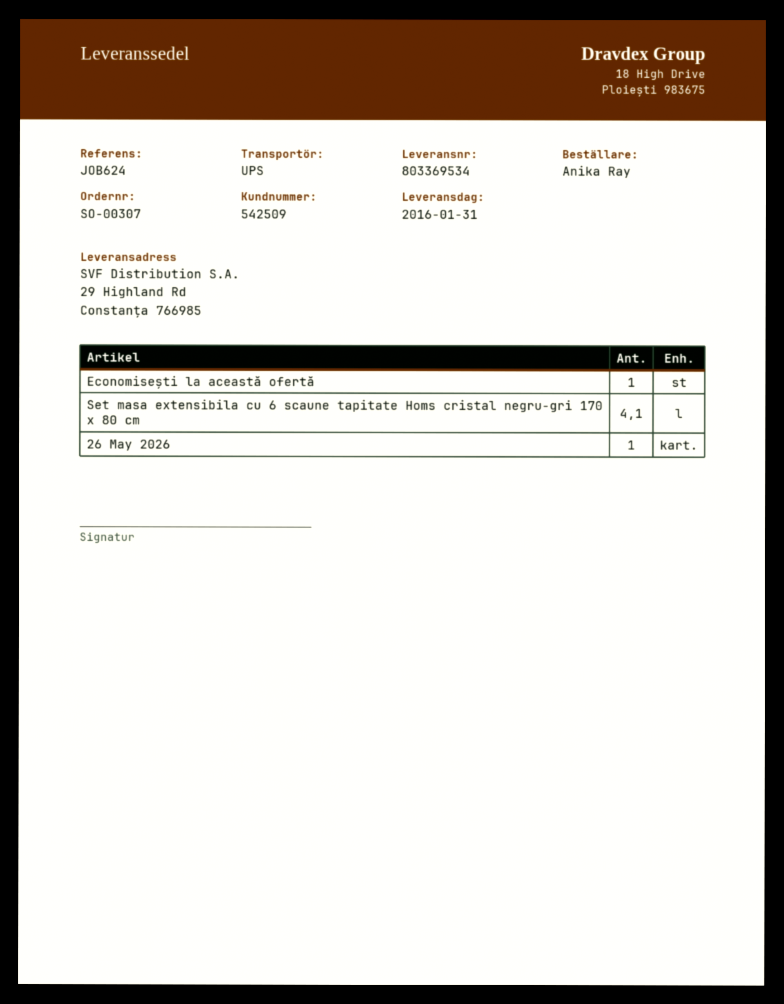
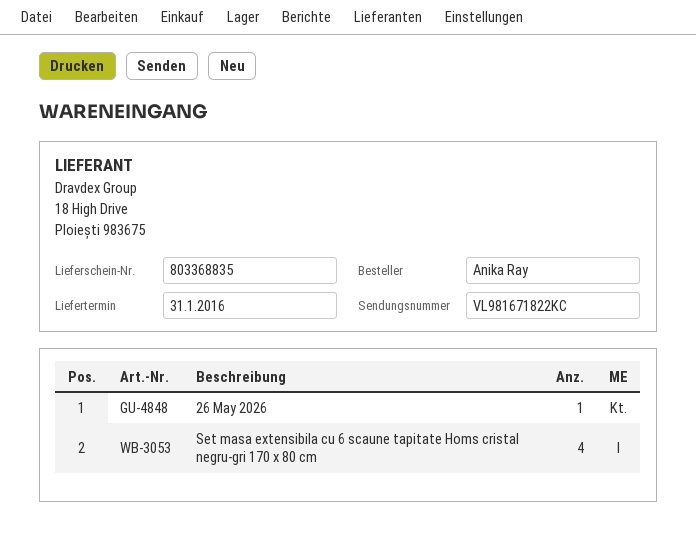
delivery note number: 803369534 -> 803368835
Economisești la această ofertă: 1 -> none
Set masa extensibila cu 6 scaune tapitate Homs cristal negru-gri 170 x 80 cm: 4.1 -> 4

